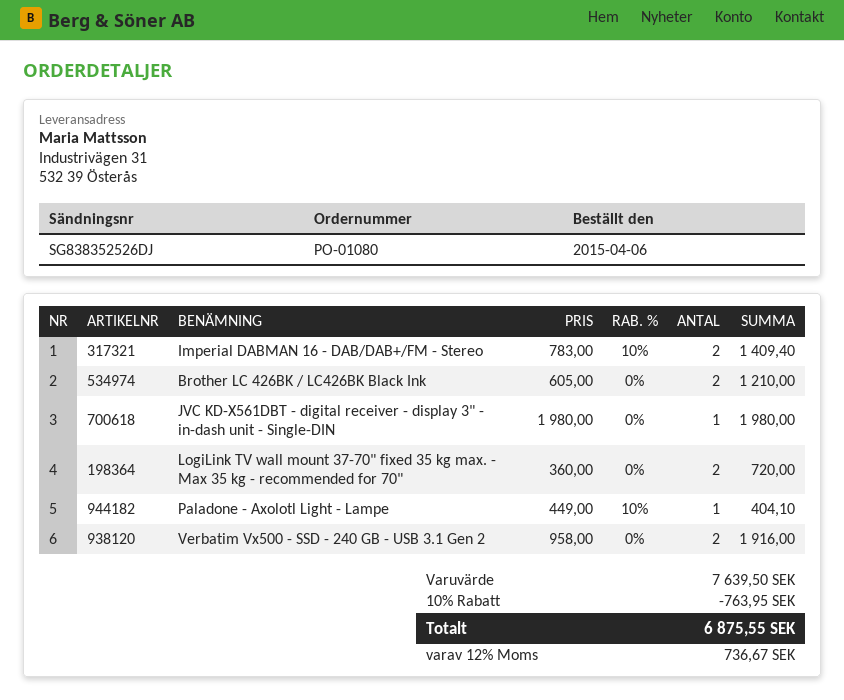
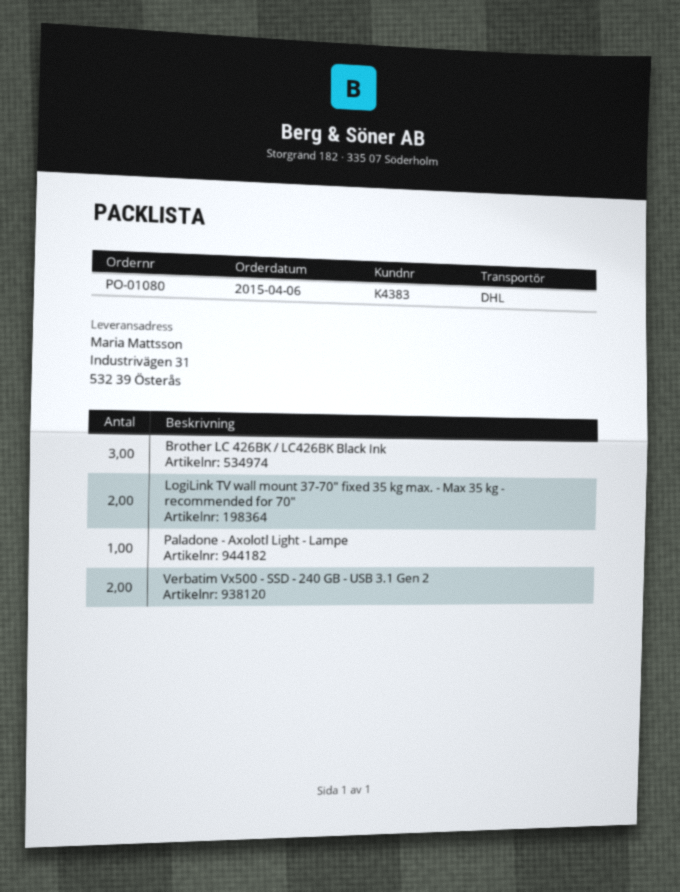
Imperial DABMAN 16 - DAB/DAB+/FM - Stereo: 2 -> none
Brother LC 426BK / LC426BK Black Ink: 2 -> 3
JVC KD-X561DBT - digital receiver - display 3" - in-dash unit - Single-DIN: 1 -> none

